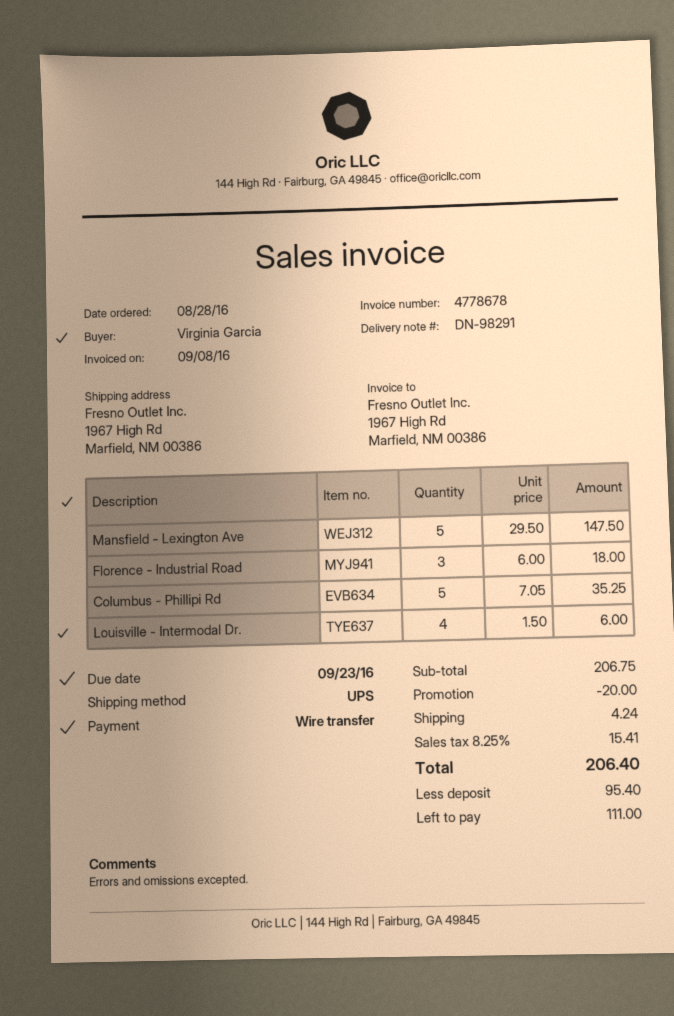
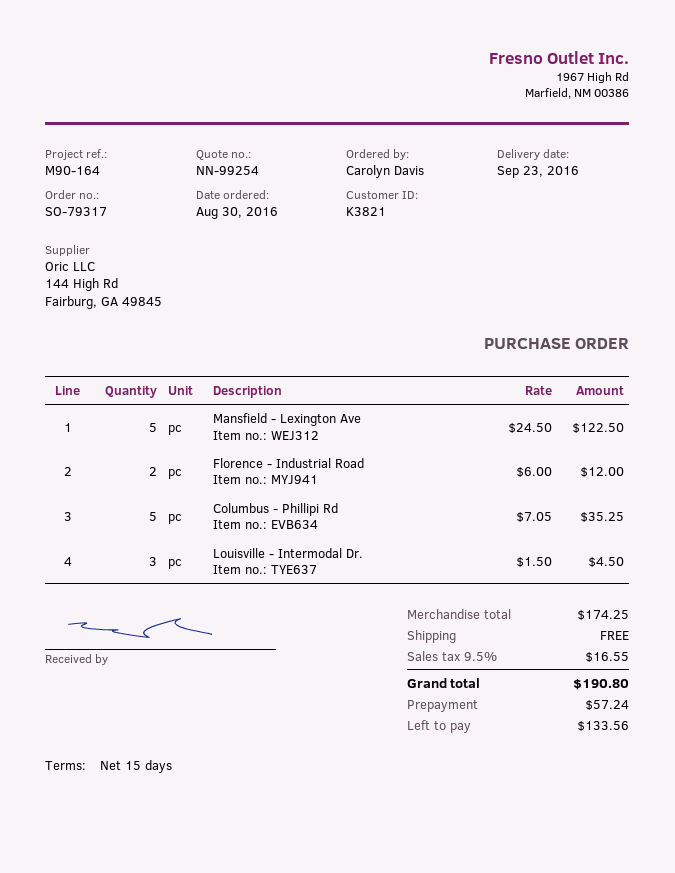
order date: 2016-08-28 -> 2016-08-30
ordered by: Virginia Garcia -> Carolyn Davis
Mansfield - Lexington Ave: 5 x 29.50 = 147.50 -> 5 x 24.50 = 122.50
Florence - Industrial Road: 3 x 6.00 = 18.00 -> 2 x 6.00 = 12.00
Louisville - Intermodal Dr.: 4 x 1.50 = 6.00 -> 3 x 1.50 = 4.50
subtotal: 206.75 -> 174.25
discount: 20.00 -> none
shipping: 4.24 -> 0.00
tax: 8.25% = 15.41 -> 9.5% = 16.55
total: 206.40 -> 190.80
deposit: 95.40 -> 57.24
balance: 111.00 -> 133.56

